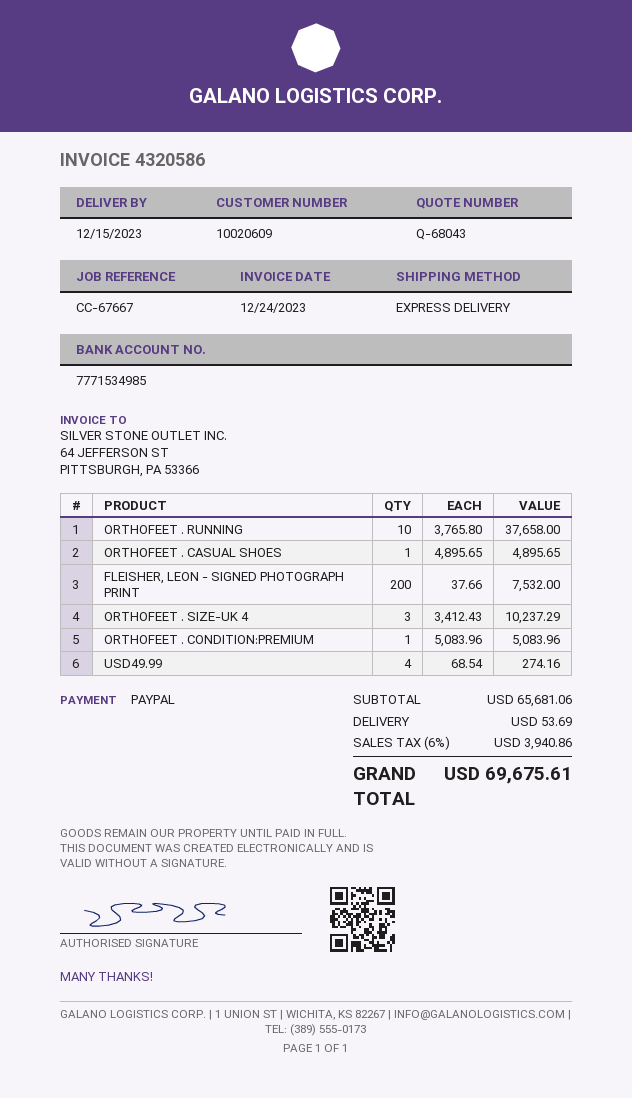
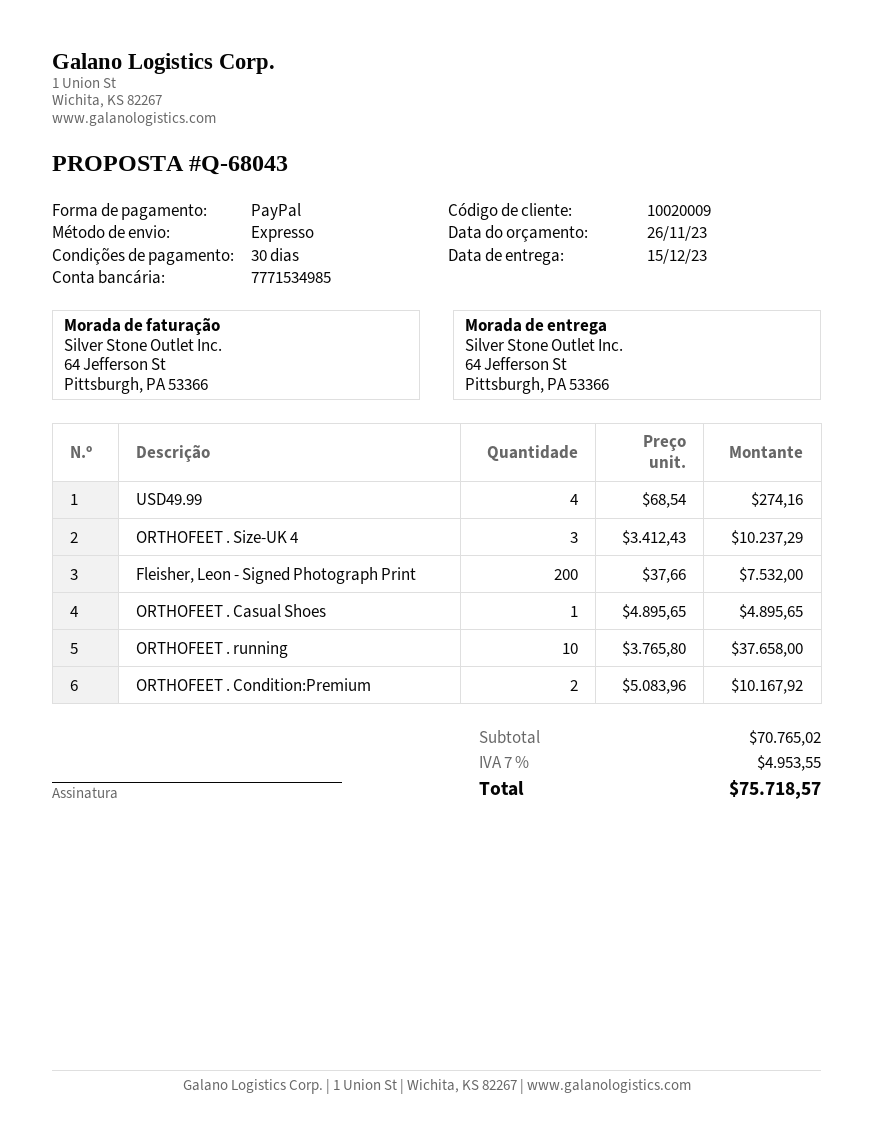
customer number: 10020609 -> 10020009
ORTHOFEET . CONDITION:PREMIUM: 1 x 5083.96 = 5083.96 -> 2 x 5083.96 = 10167.92
subtotal: 65681.06 -> 70765.02
shipping: 53.69 -> none
tax: 6% = 3940.86 -> 7% = 4953.55
total: 69675.61 -> 75718.57

